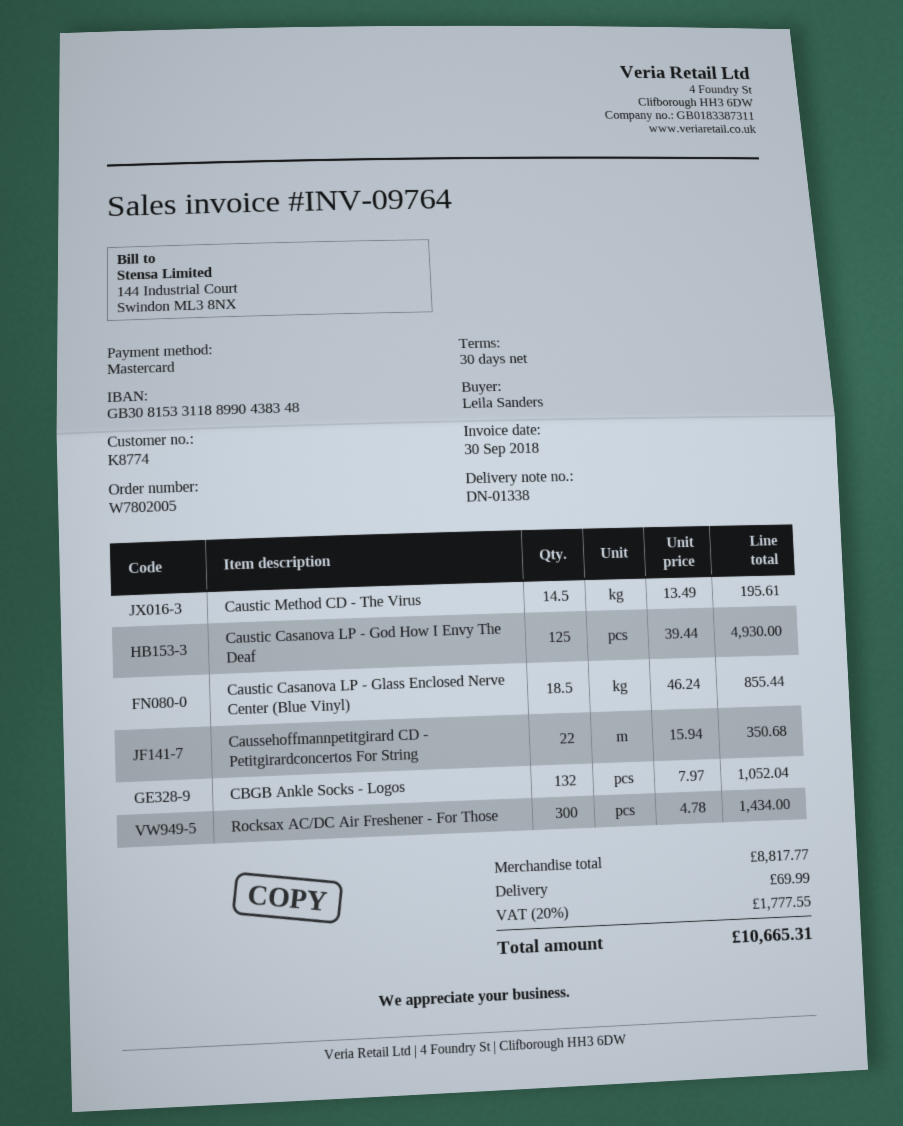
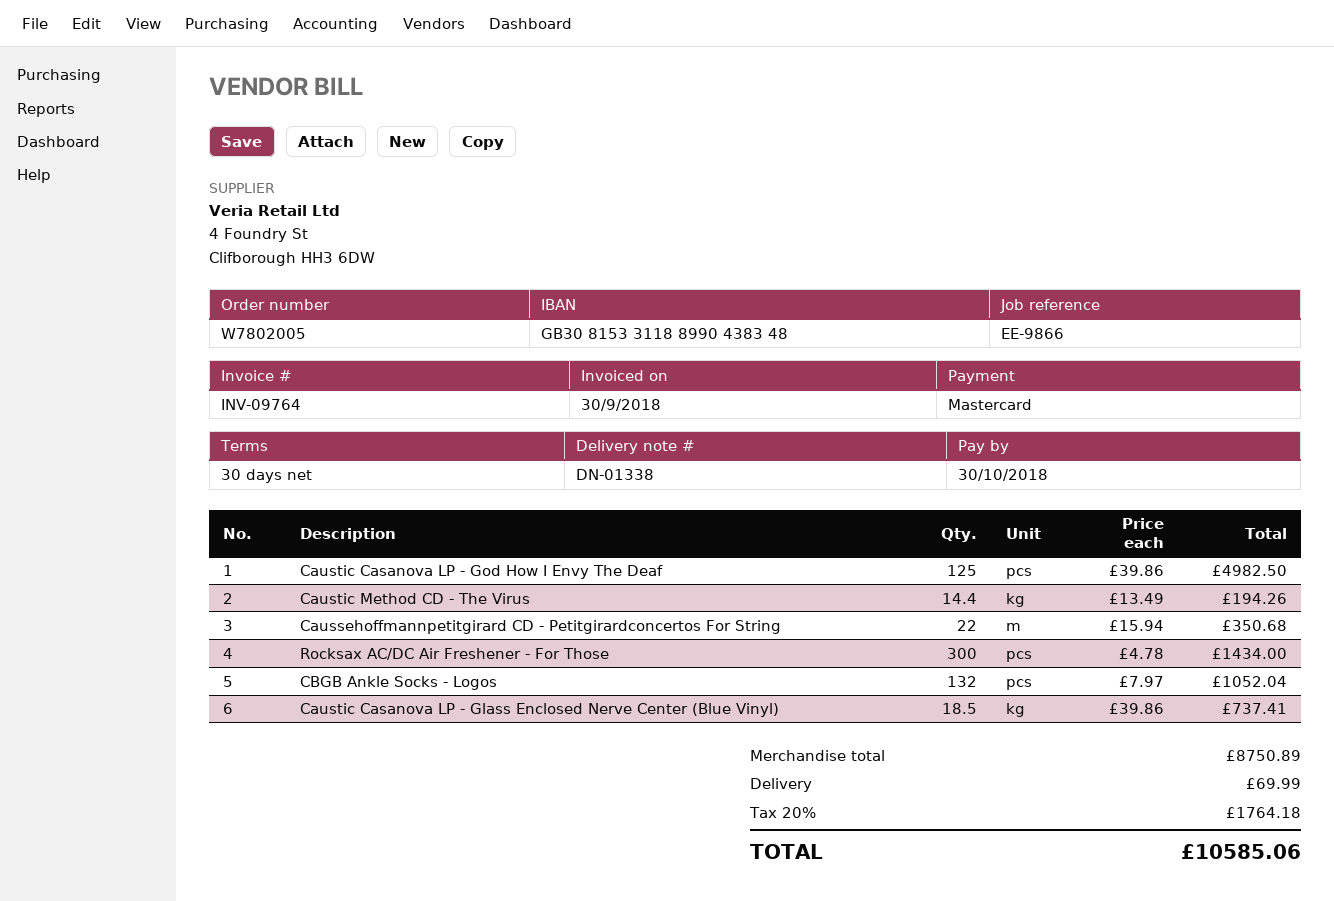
Caustic Method CD - The Virus: 14.5 x 13.49 = 195.61 -> 14.4 x 13.49 = 194.26
Caustic Casanova LP - God How I Envy The Deaf: 125 x 39.44 = 4930.00 -> 125 x 39.86 = 4982.50
Caustic Casanova LP - Glass Enclosed Nerve Center (Blue Vinyl): 18.5 x 46.24 = 855.44 -> 18.5 x 39.86 = 737.41
subtotal: 8817.77 -> 8750.89
tax: 20% = 1777.55 -> 20% = 1764.18
total: 10665.31 -> 10585.06

